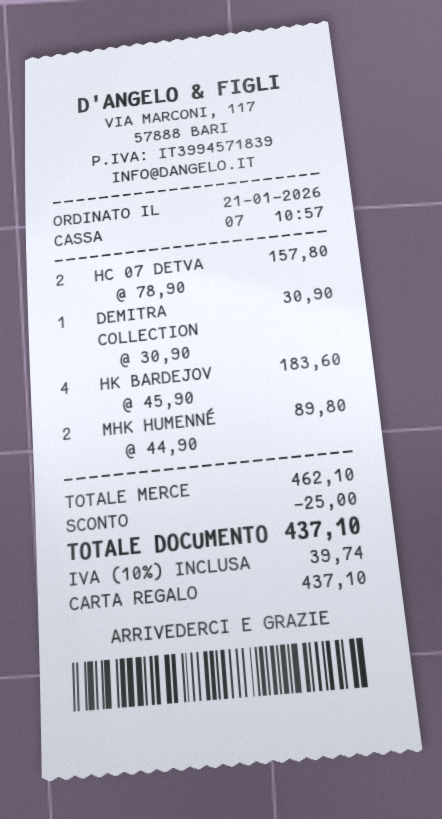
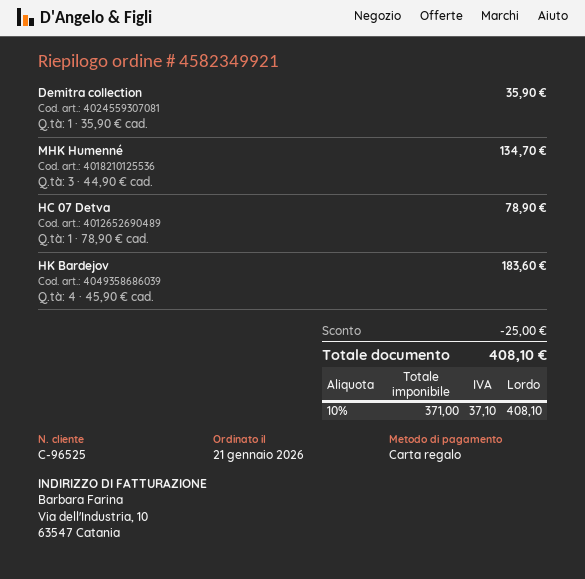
HC 07 DETVA: 2 x 78.90 = 157.80 -> 1 x 78.90 = 78.90
DEMITRA COLLECTION: 1 x 30.90 = 30.90 -> 1 x 35.90 = 35.90
MHK HUMENNÉ: 2 x 44.90 = 89.80 -> 3 x 44.90 = 134.70
tax: 10% = 39.74 -> 10% = 37.10
total: 437.10 -> 408.10

